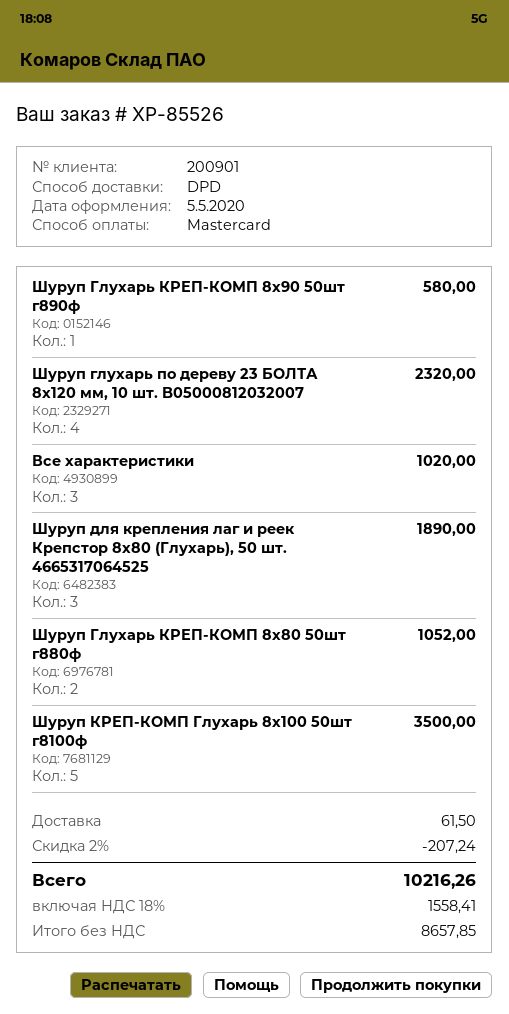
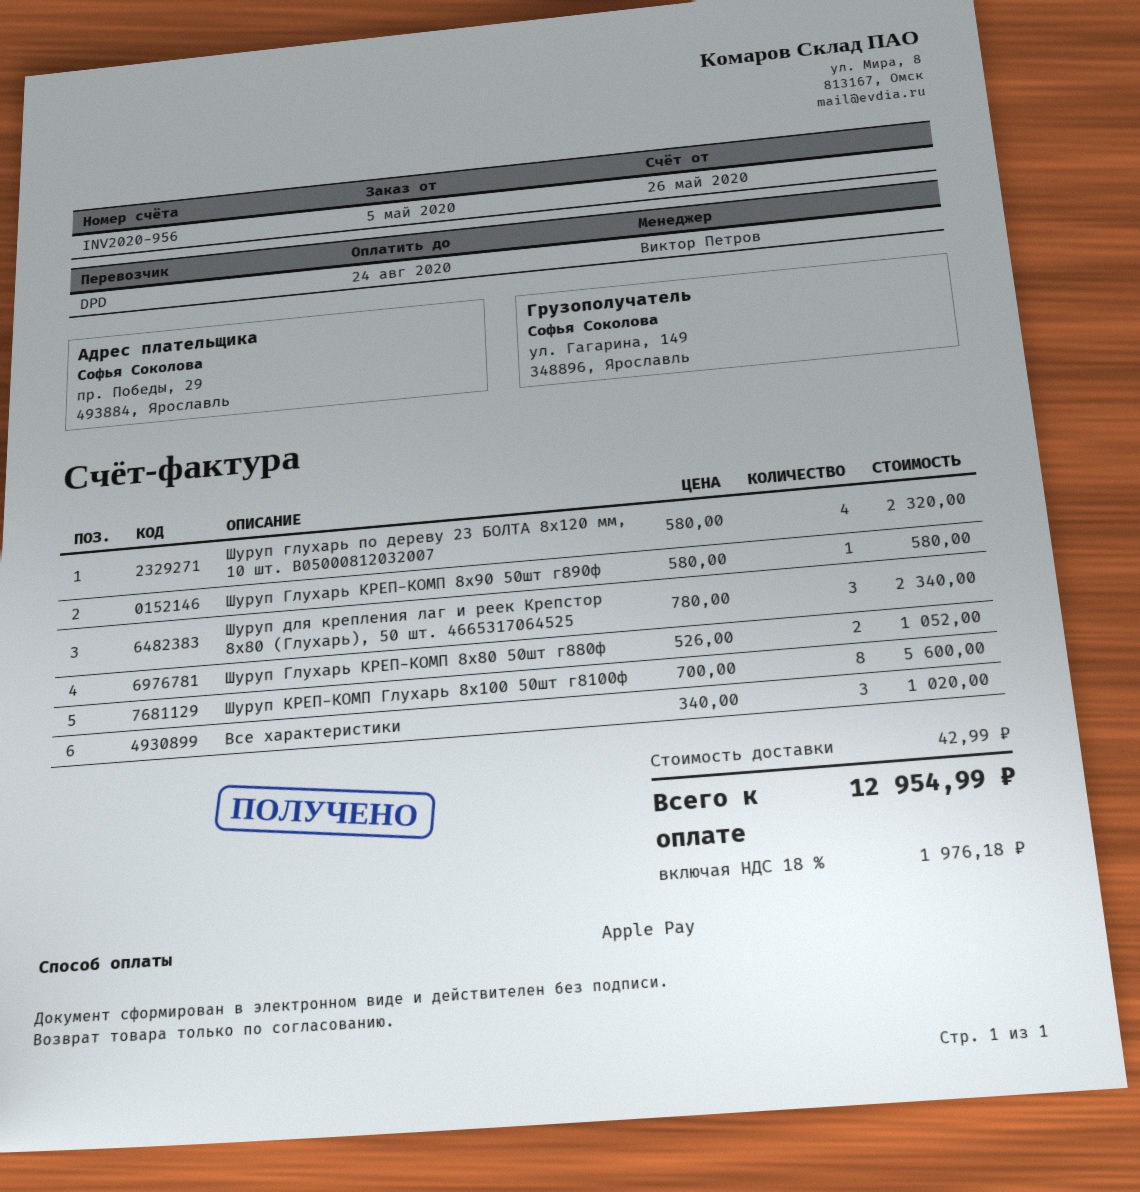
payment method: Mastercard -> Apple Pay
Шуруп для крепления лаг и реек Крепстор 8х80 (Глухарь), 50 шт. 4665317064525: 3 for 1890.00 -> 3 for 2340.00
Шуруп КРЕП-КОМП Глухарь 8х100 50шт г8100ф: 5 for 3500.00 -> 8 for 5600.00
discount: 2% = 207.24 -> none
shipping: 61.50 -> 42.99
tax: 18% = 1558.41 -> 18% = 1976.18
total: 10216.26 -> 12954.99

